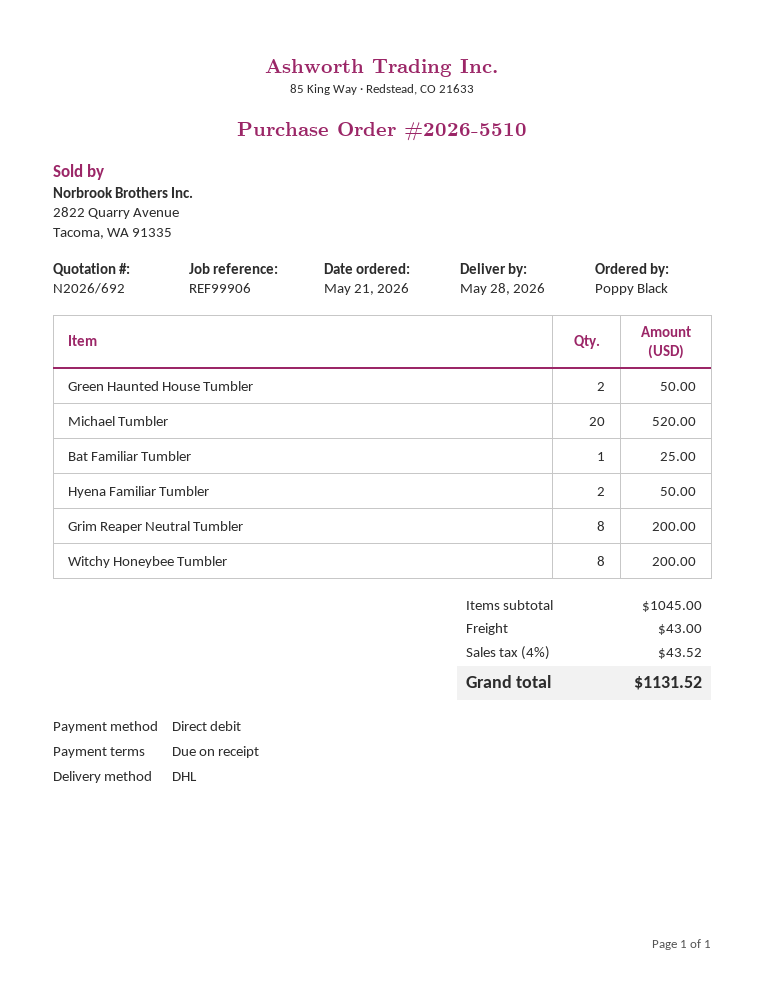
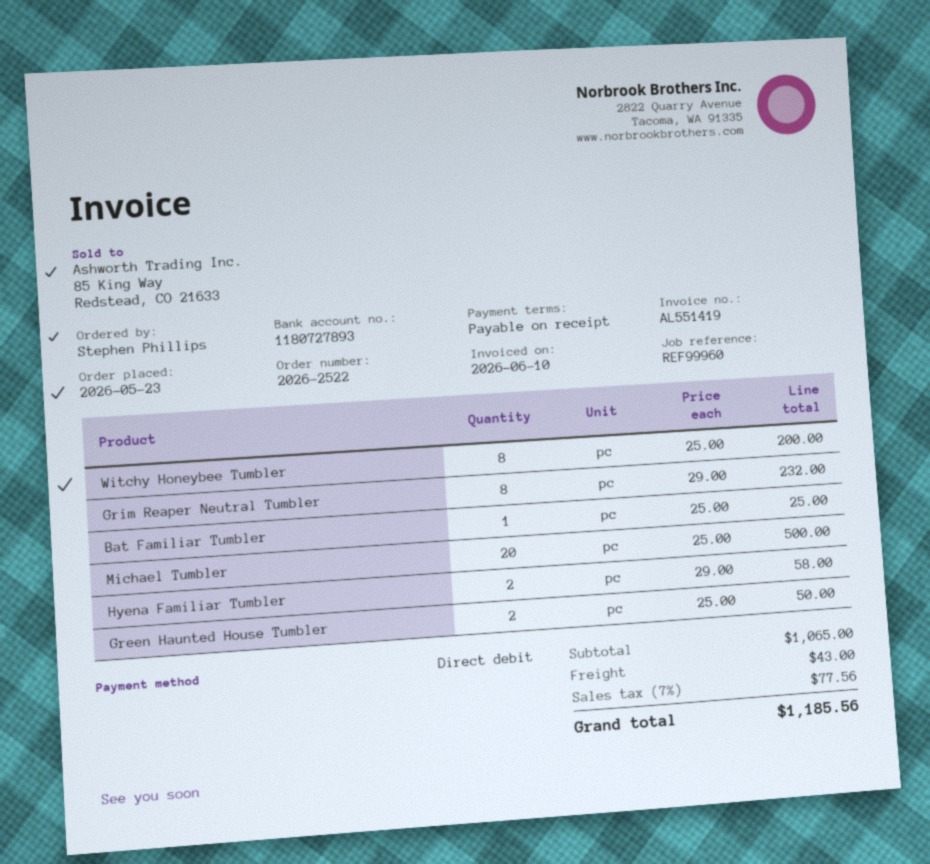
order number: 2026-5510 -> 2026-2522
order date: 2026-05-21 -> 2026-05-23
reference: REF99906 -> REF99960
ordered by: Poppy Black -> Stephen Phillips
Michael Tumbler: 20 for 520.00 -> 20 for 500.00
Hyena Familiar Tumbler: 2 for 50.00 -> 2 for 58.00
Grim Reaper Neutral Tumbler: 8 for 200.00 -> 8 for 232.00
subtotal: 1045.00 -> 1065.00
tax: 4% = 43.52 -> 7% = 77.56
total: 1131.52 -> 1185.56

